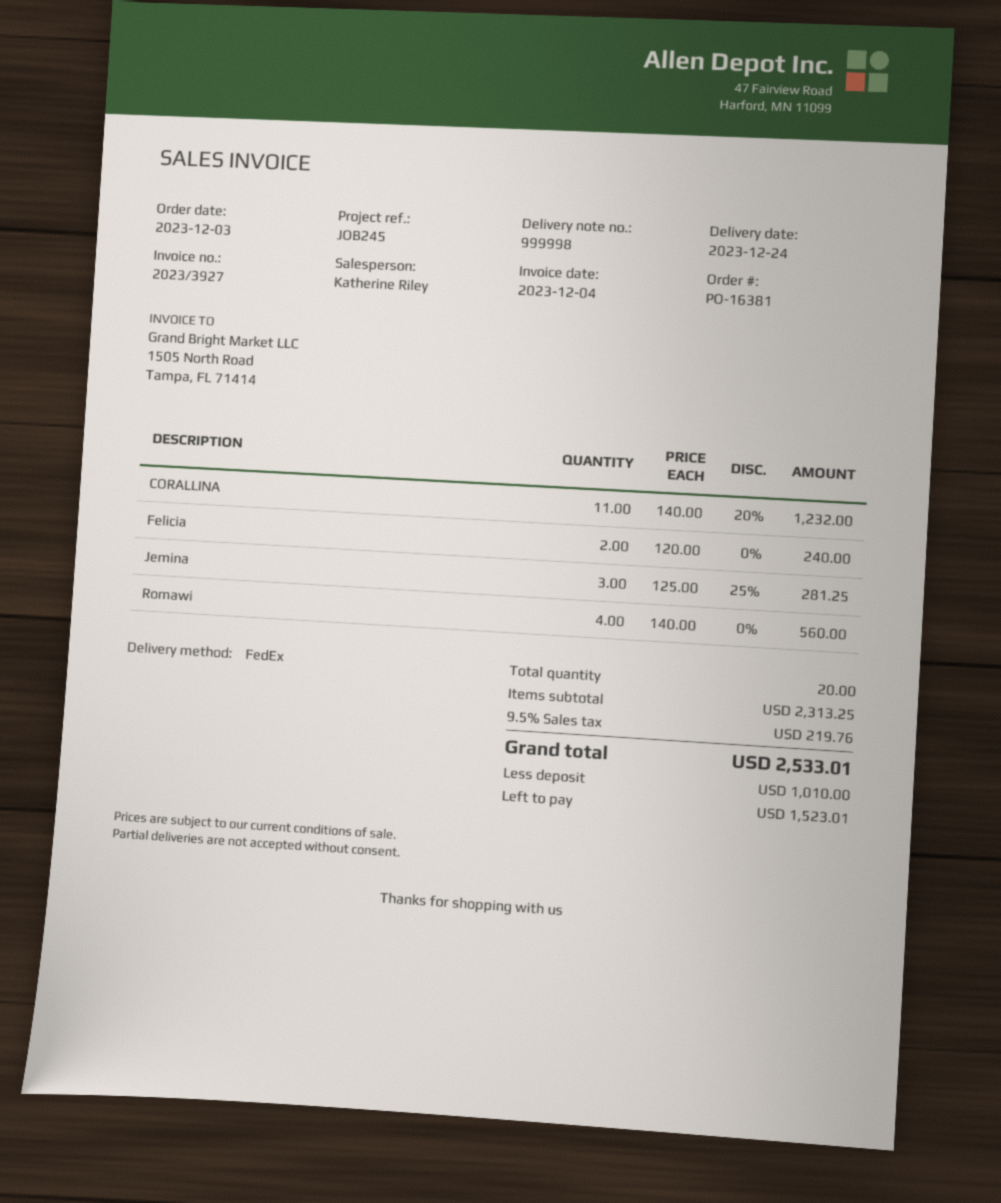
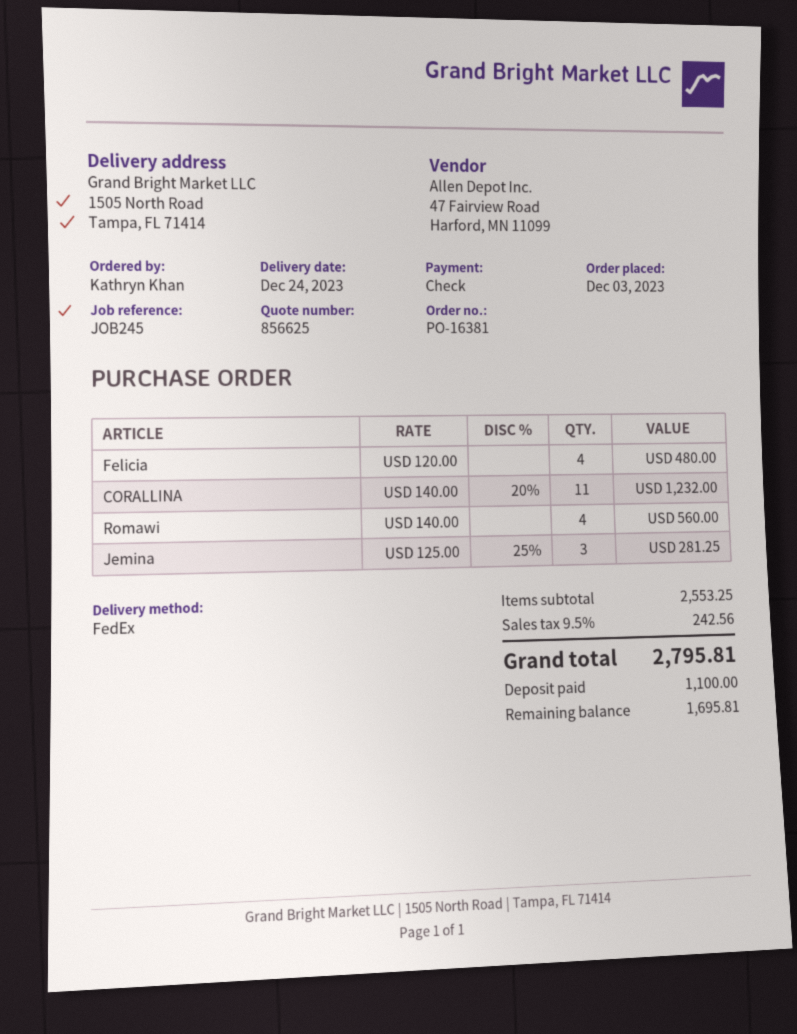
Felicia: 2 x 120.00 = 240.00 -> 4 x 120.00 = 480.00
subtotal: 2313.25 -> 2553.25
tax: 9.5% = 219.76 -> 9.5% = 242.56
total: 2533.01 -> 2795.81
deposit: 1010.00 -> 1100.00
balance: 1523.01 -> 1695.81

